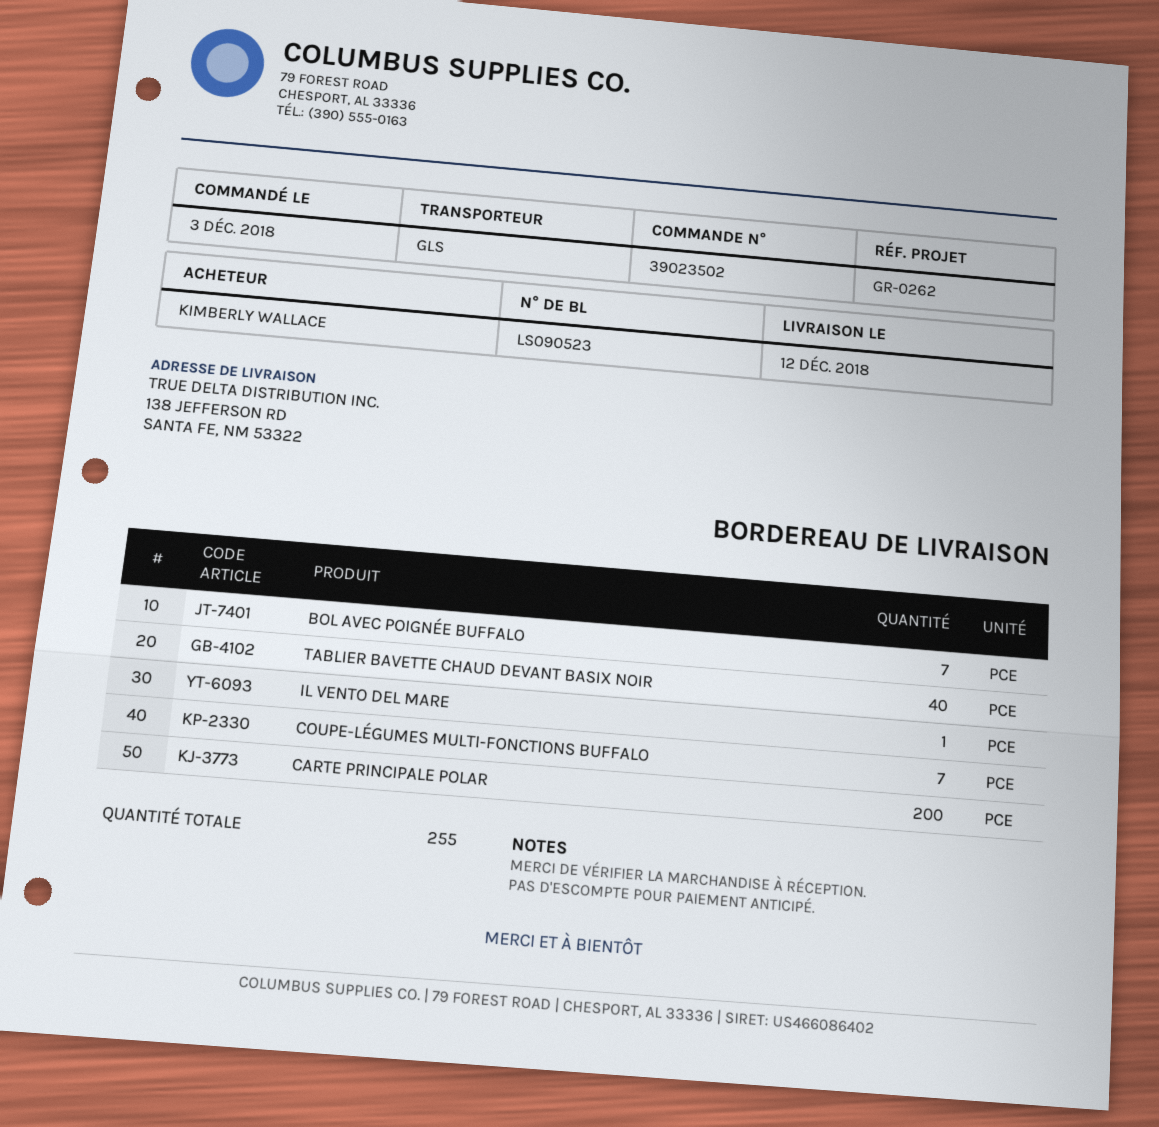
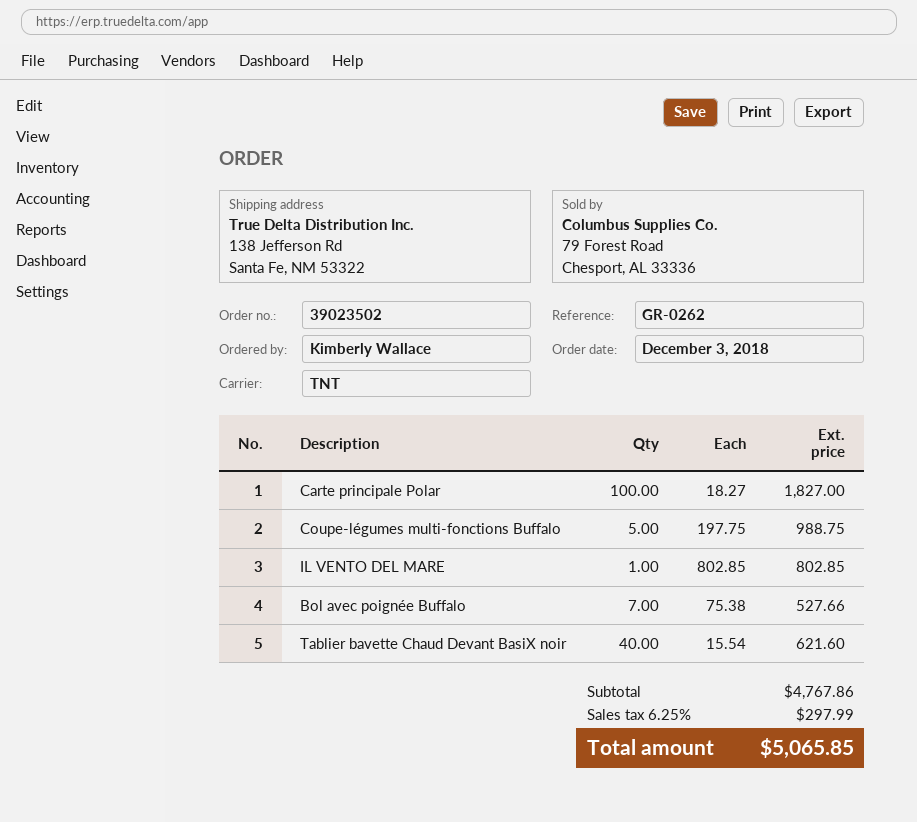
shipping method: GLS -> TNT
COUPE-LÉGUMES MULTI-FONCTIONS BUFFALO: 7 -> 5
CARTE PRINCIPALE POLAR: 200 -> 100

